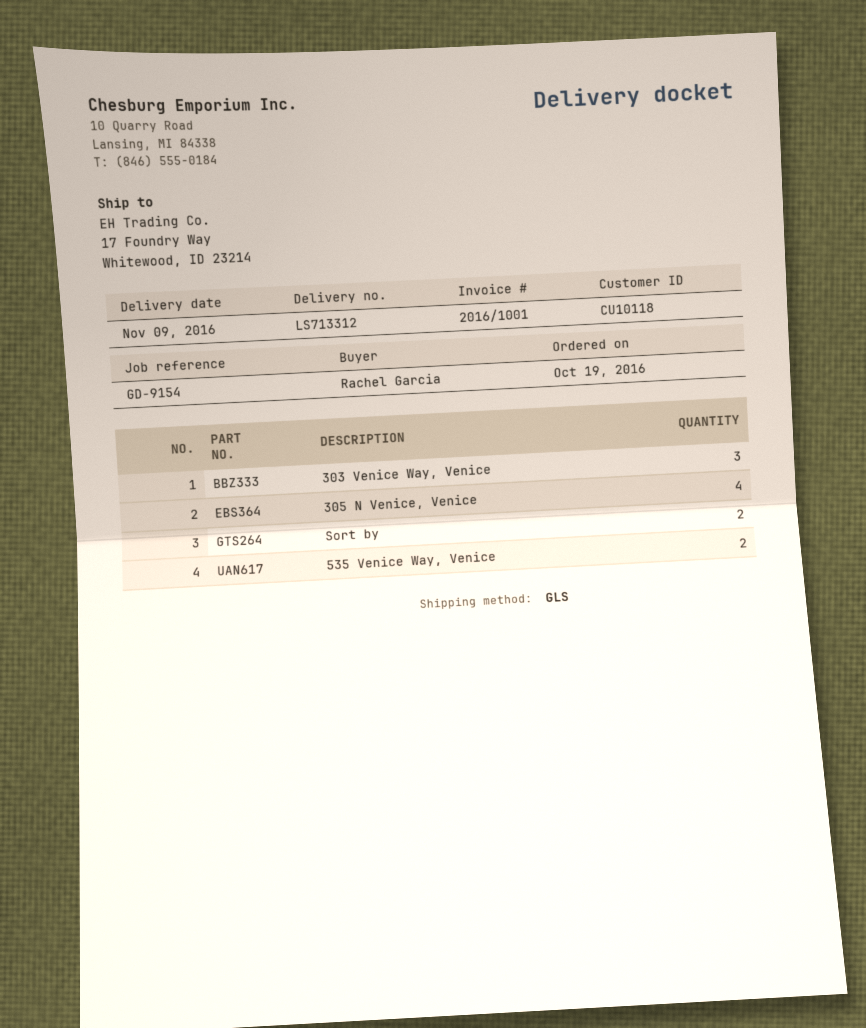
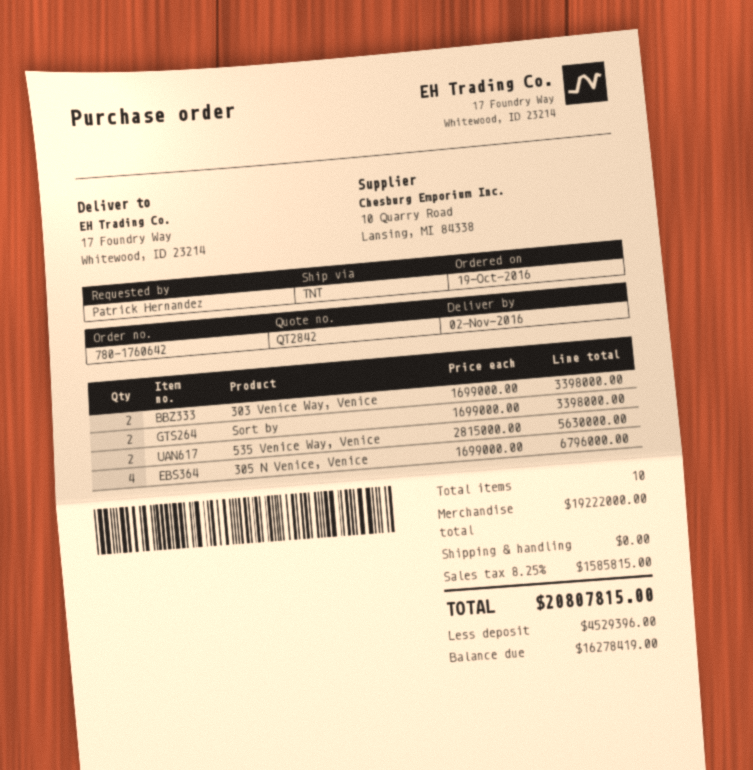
delivery date: 2016-11-09 -> 2016-11-02
ordered by: Rachel Garcia -> Patrick Hernandez
shipping method: GLS -> TNT
303 Venice Way, Venice: 3 -> 2

